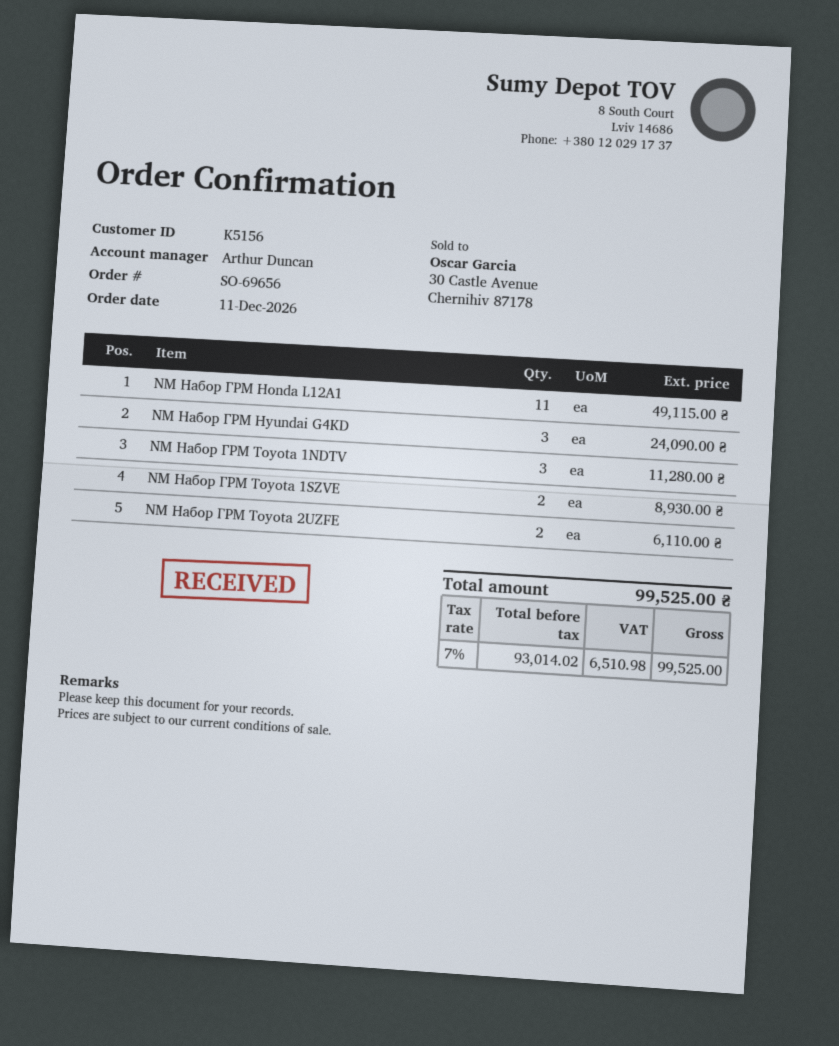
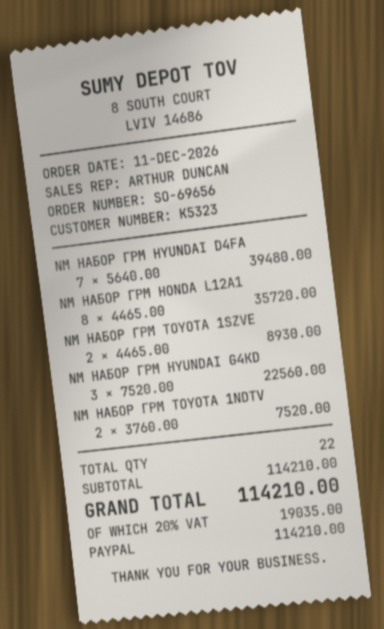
customer number: K5156 -> K5323
NM Набор ГРМ Honda L12A1: 11 for 49115.00 -> 8 for 35720.00
NM Набор ГРМ Hyundai G4KD: 3 for 24090.00 -> 3 for 22560.00
NM Набор ГРМ Toyota 1NDTV: 3 for 11280.00 -> 2 for 7520.00
NM Набор ГРМ Toyota 2UZFE: 2 for 6110.00 -> none
NM НАБОР ГРМ HYUNDAI D4FA: none -> 7 for 39480.00
tax: 7% = 6510.98 -> 20% = 19035.00
total: 99525.00 -> 114210.00

